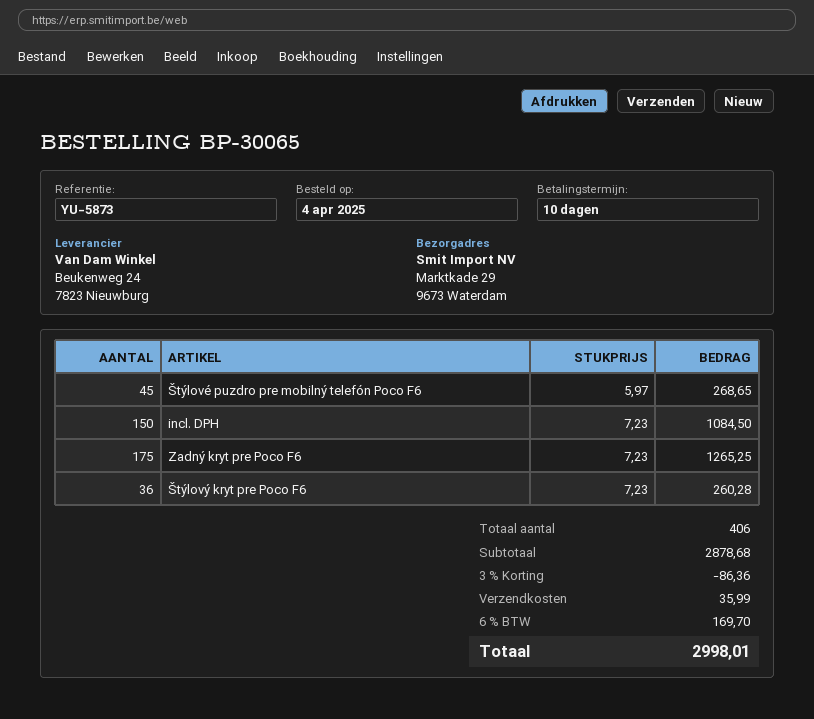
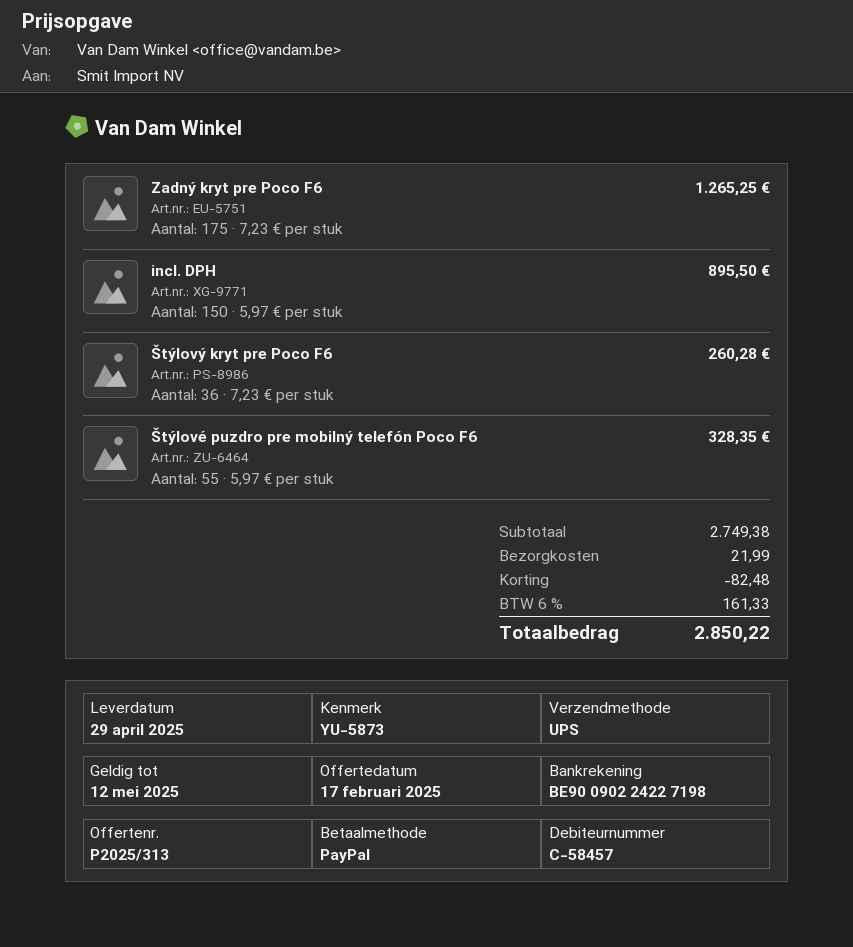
Štýlové puzdro pre mobilný telefón Poco F6: 45 x 5.97 = 268.65 -> 55 x 5.97 = 328.35
incl. DPH: 150 x 7.23 = 1084.50 -> 150 x 5.97 = 895.50
subtotal: 2878.68 -> 2749.38
discount: 86.36 -> 82.48
shipping: 35.99 -> 21.99
tax: 6% = 169.70 -> 6% = 161.33
total: 2998.01 -> 2850.22

